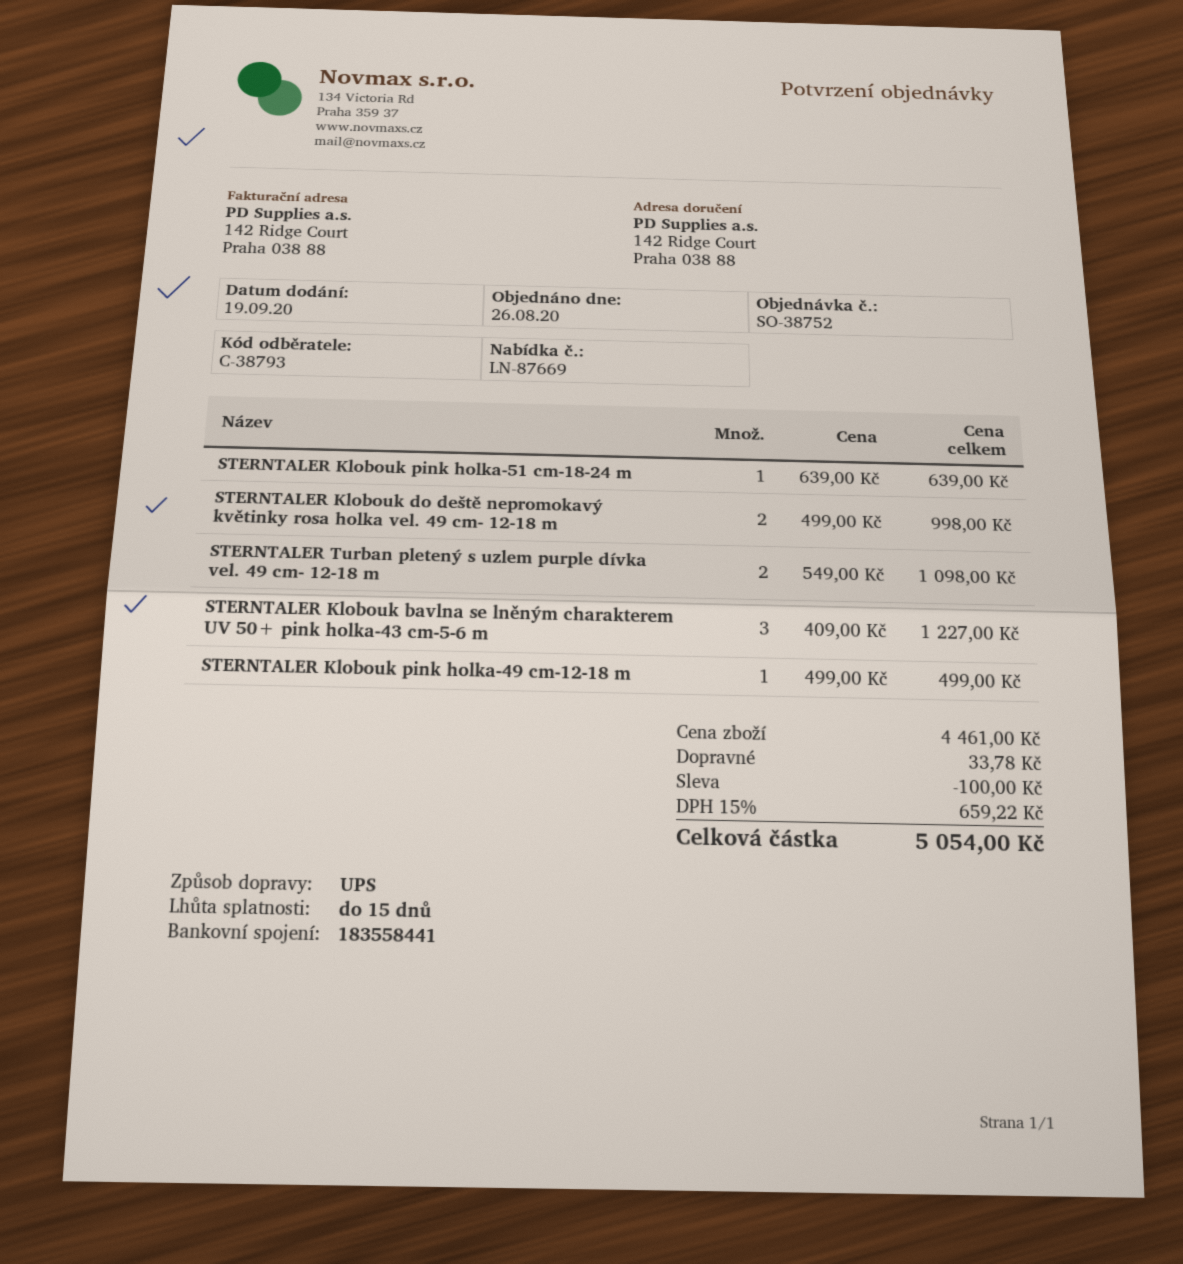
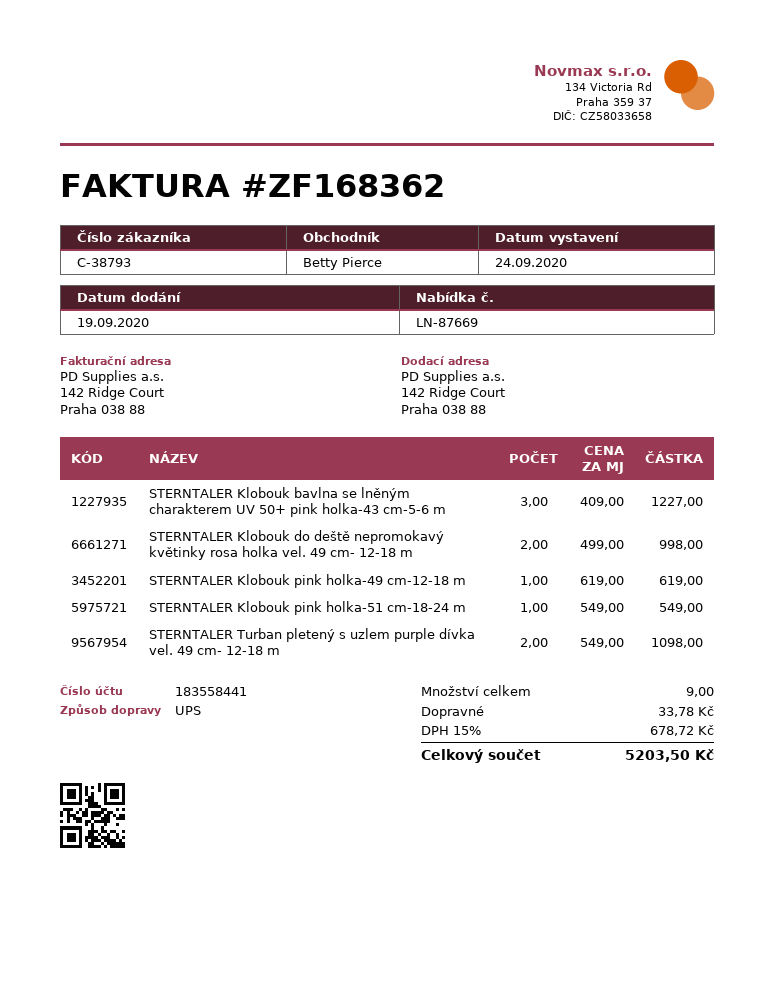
STERNTALER Klobouk pink holka-51 cm-18-24 m: 1 x 639.00 = 639.00 -> 1 x 549.00 = 549.00
STERNTALER Klobouk pink holka-49 cm-12-18 m: 1 x 499.00 = 499.00 -> 1 x 619.00 = 619.00
discount: 100.00 -> none
tax: 15% = 659.22 -> 15% = 678.72
total: 5054.00 -> 5203.50

